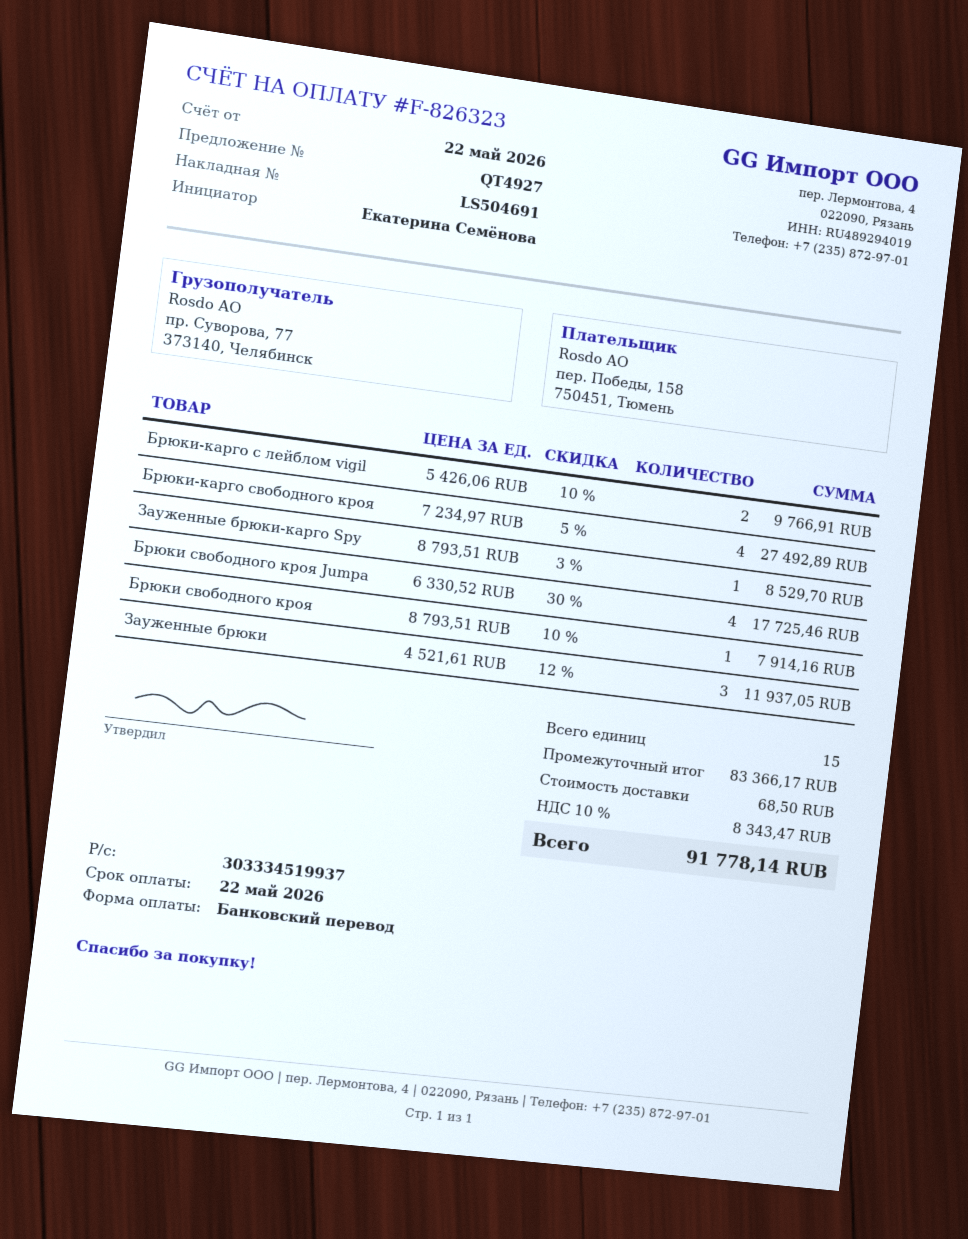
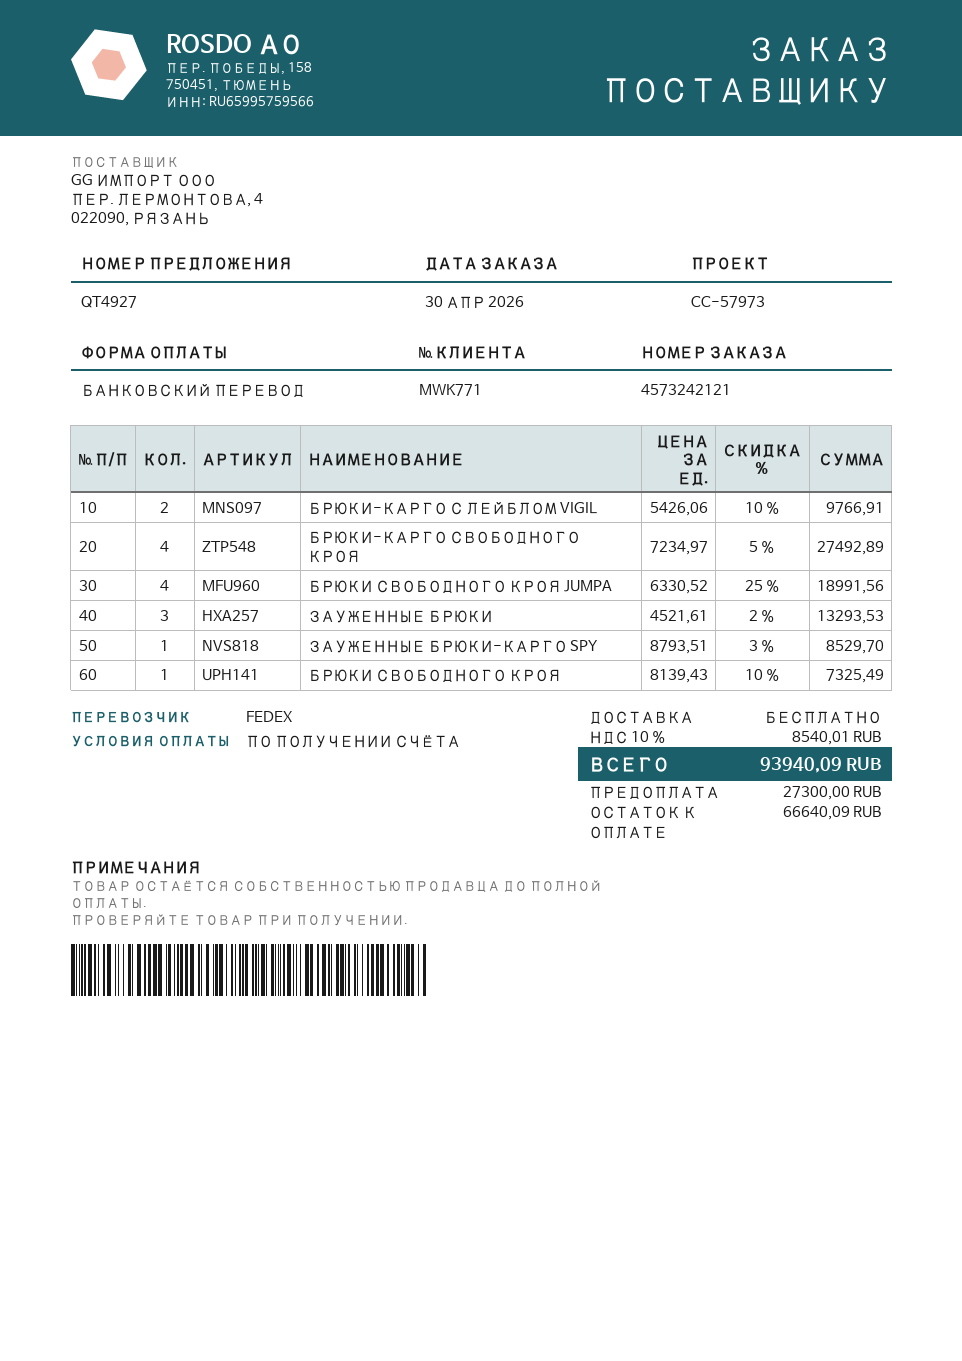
Брюки свободного кроя Jumpa: 4 x 6330.52 - 30% = 17725.46 -> 4 x 6330.52 - 25% = 18991.56
Брюки свободного кроя: 1 x 8793.51 - 10% = 7914.16 -> 1 x 8139.43 - 10% = 7325.49
Зауженные брюки: 3 x 4521.61 - 12% = 11937.05 -> 3 x 4521.61 - 2% = 13293.53
shipping: 68.50 -> 0.00
tax: 10% = 8343.47 -> 10% = 8540.01
total: 91778.14 -> 93940.09

